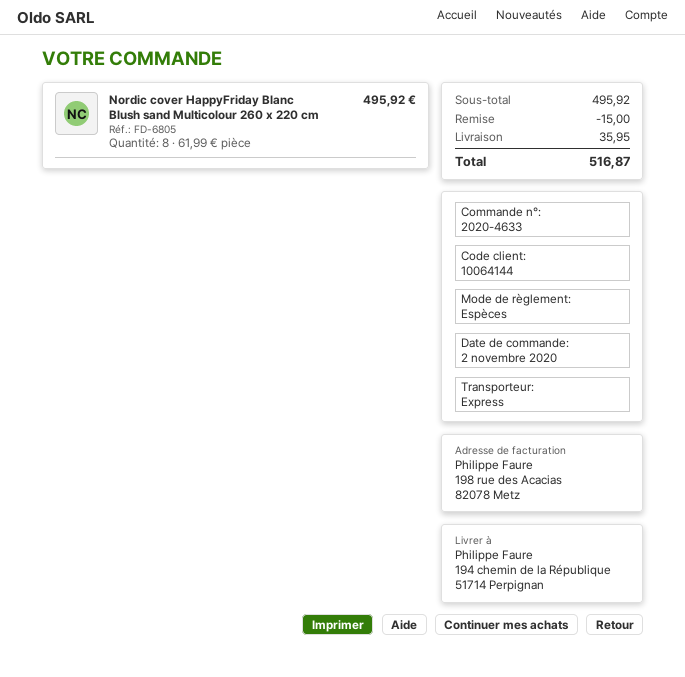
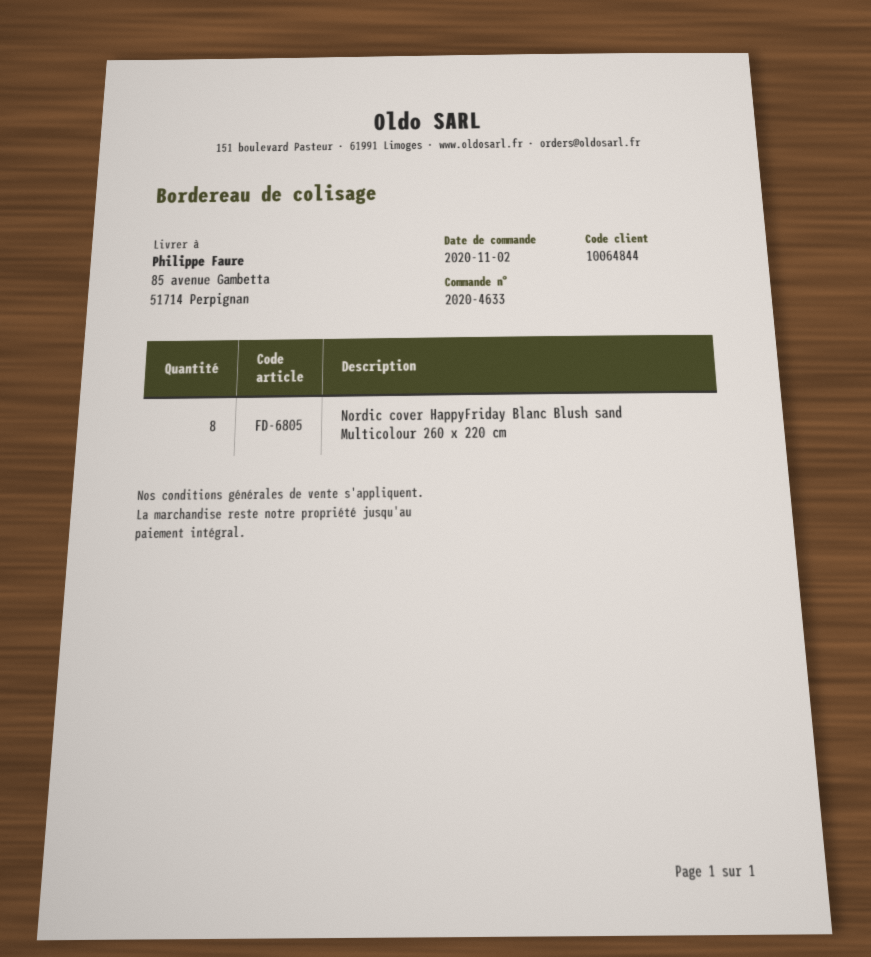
customer number: 10064144 -> 10064844
ship to: 194 chemin de la République, 51714 Perpignan -> 85 avenue Gambetta, 51714 Perpignan

